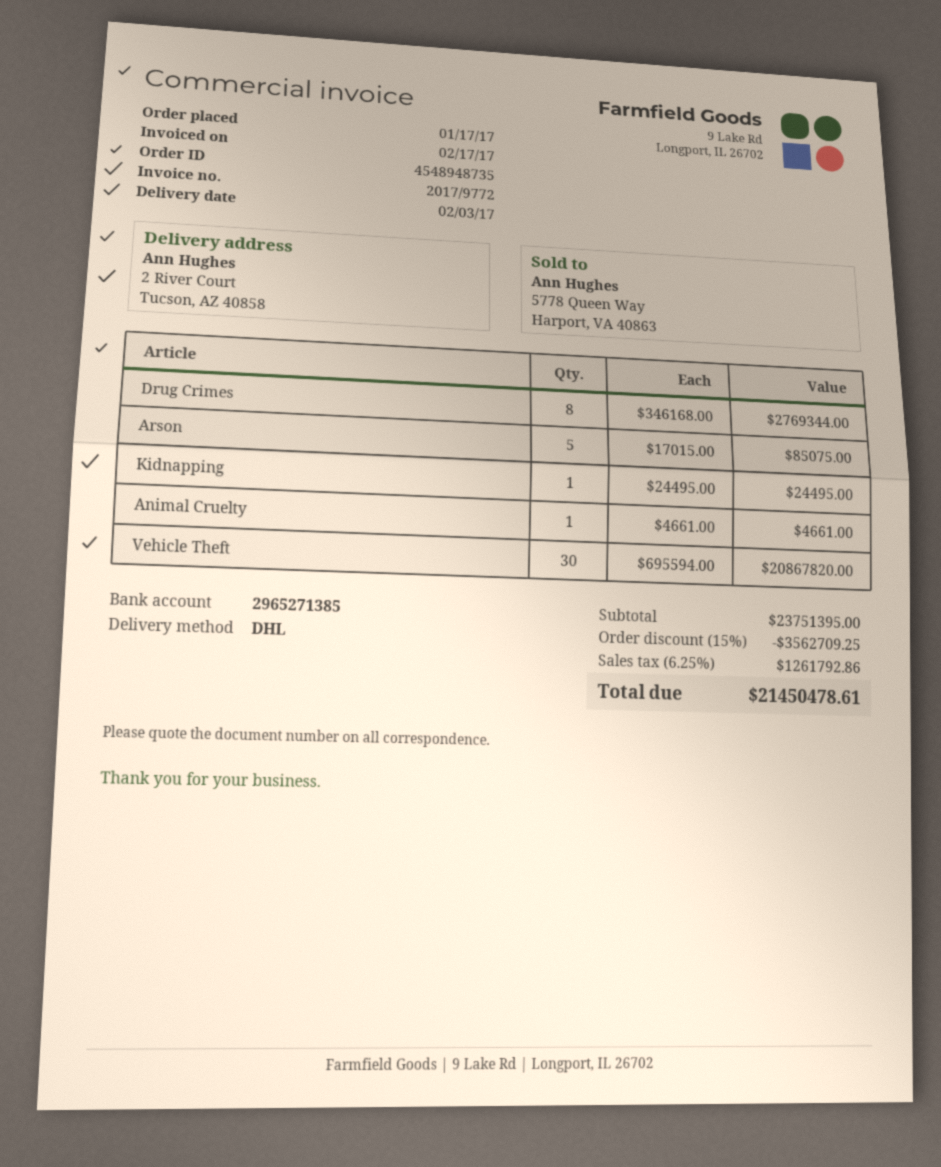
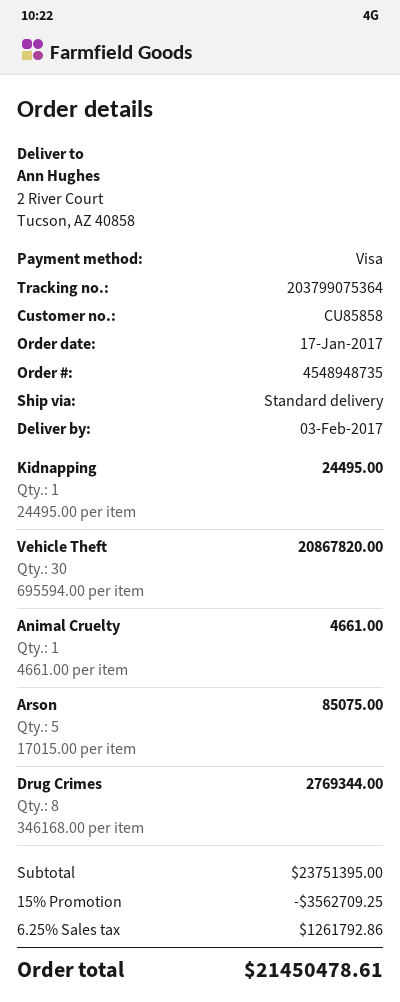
shipping method: DHL -> standard

